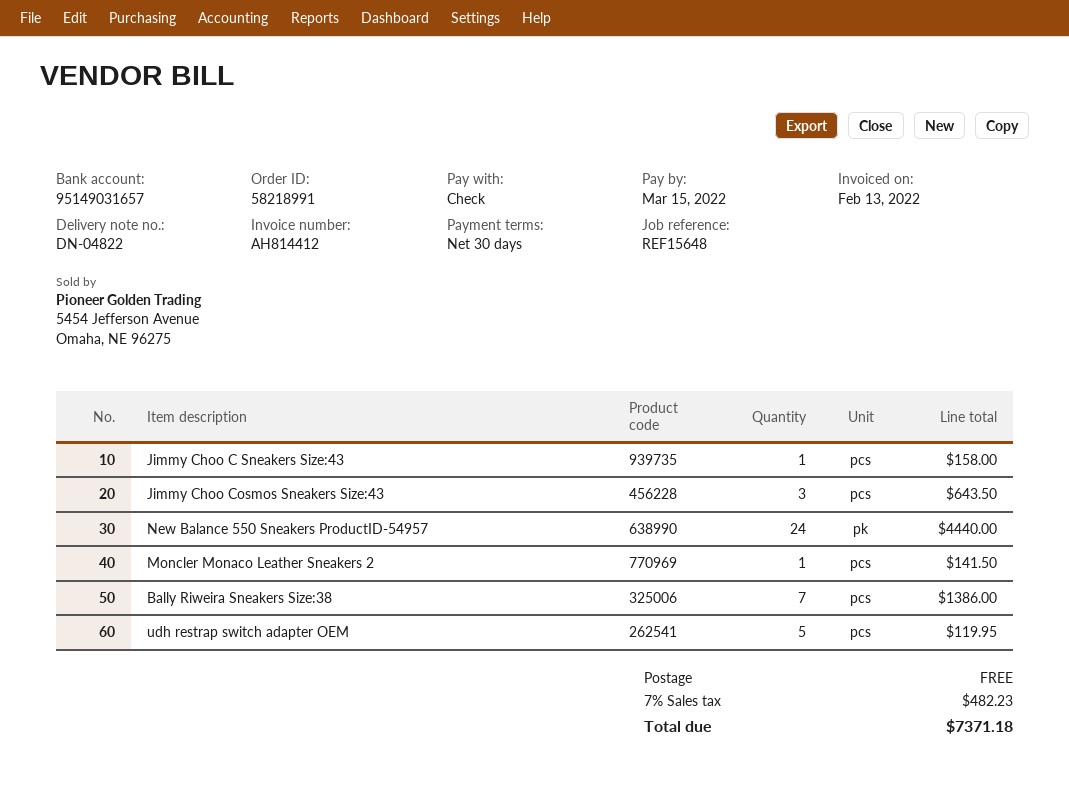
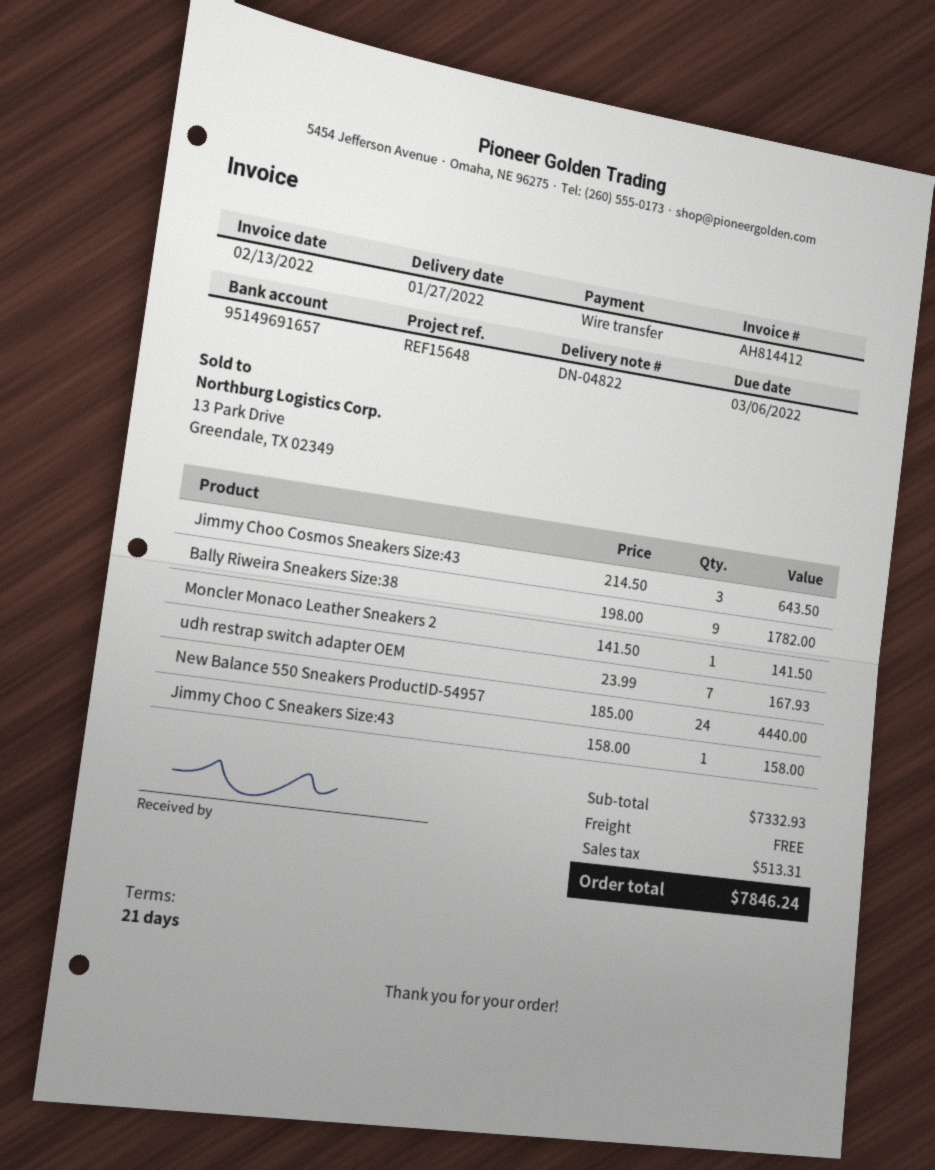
payment terms: 30 days -> 21 days
due date: 2022-03-15 -> 2022-03-06
payment method: cheque -> bank transfer
bank account: 95149031657 -> 95149691657
Bally Riweira Sneakers Size:38: 7 for 1386.00 -> 9 for 1782.00
udh restrap switch adapter OEM: 5 for 119.95 -> 7 for 167.93
tax: 482.23 -> 513.31
total: 7371.18 -> 7846.24

